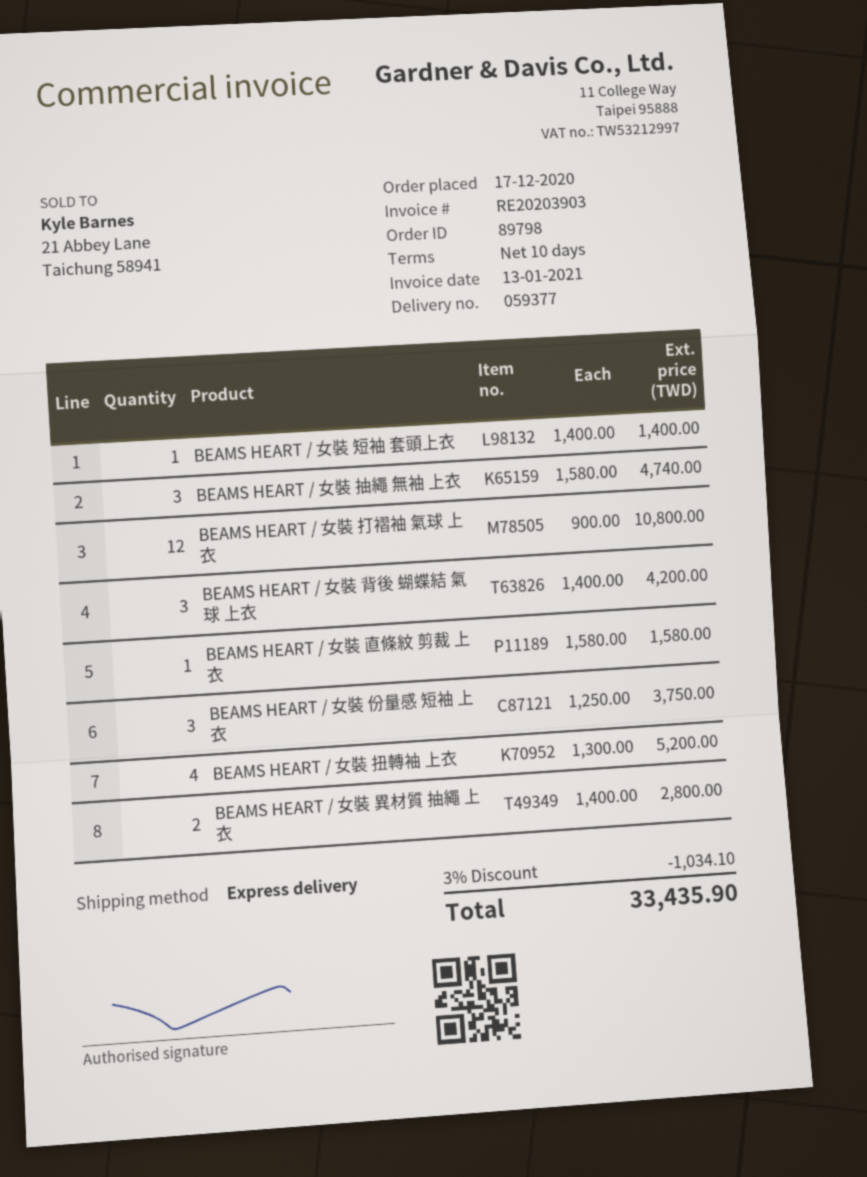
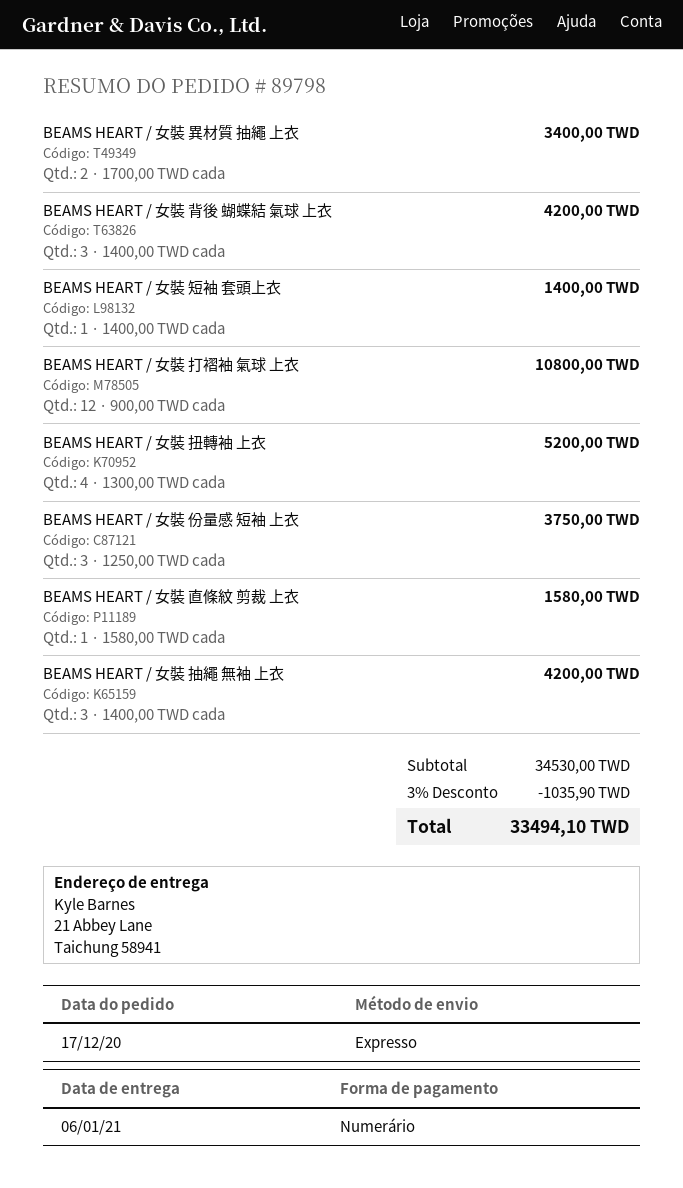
BEAMS HEART / 女裝 抽繩 無袖 上衣: 3 x 1580.00 = 4740.00 -> 3 x 1400.00 = 4200.00
BEAMS HEART / 女裝 異材質 抽繩 上衣: 2 x 1400.00 = 2800.00 -> 2 x 1700.00 = 3400.00
discount: 3% = 1034.10 -> 3% = 1035.90
total: 33435.90 -> 33494.10

